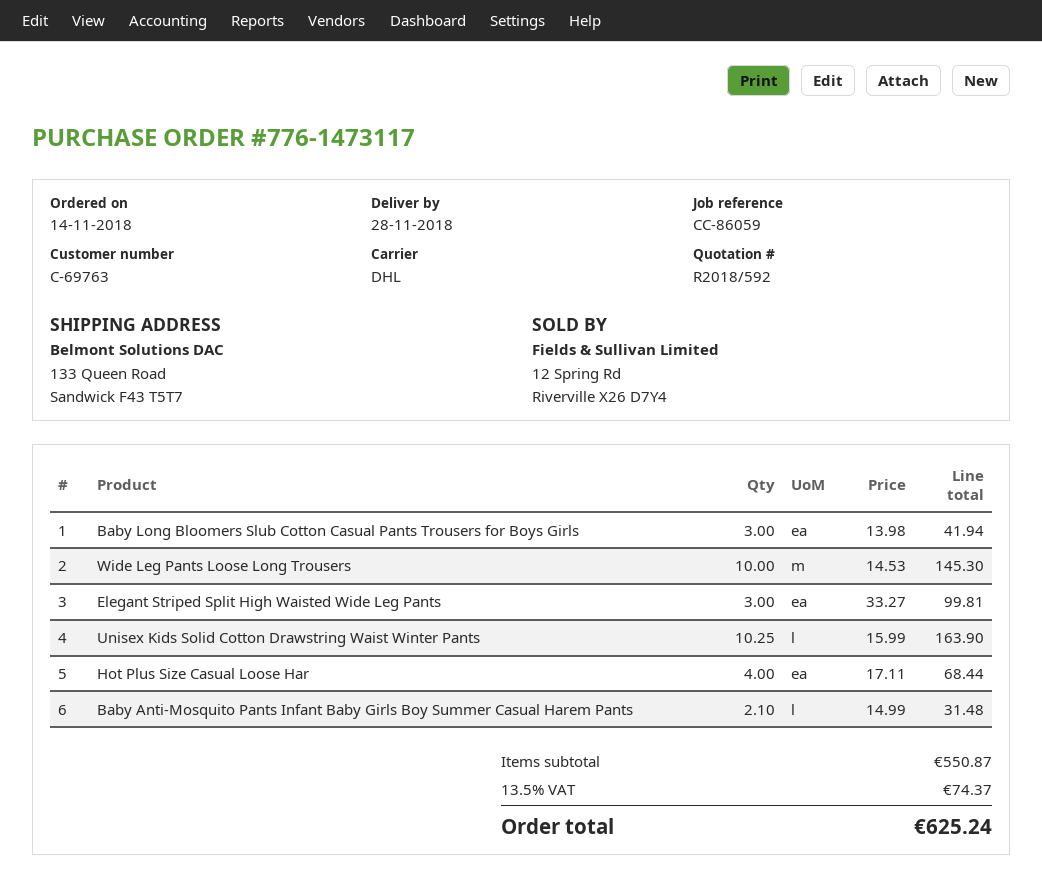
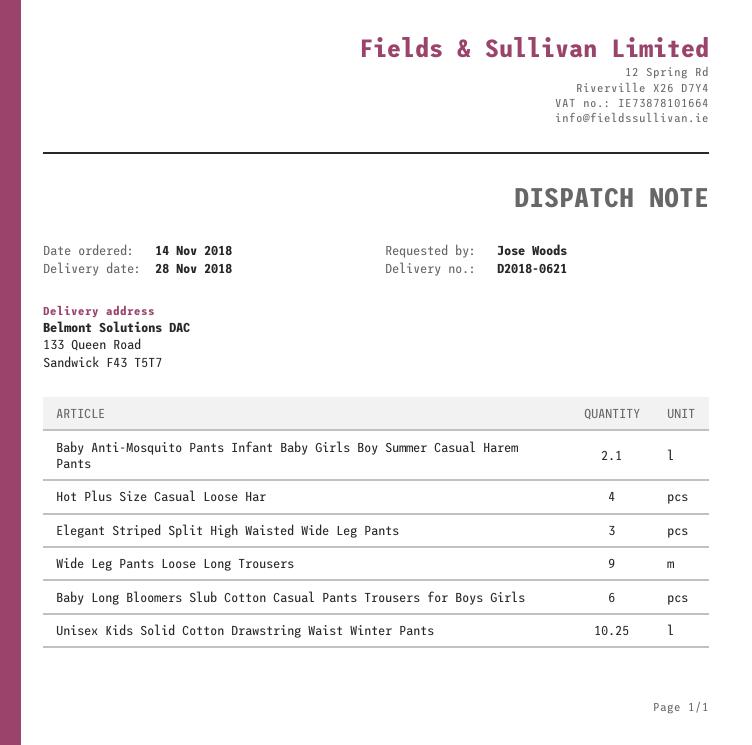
Baby Long Bloomers Slub Cotton Casual Pants Trousers for Boys Girls: 3 -> 6
Wide Leg Pants Loose Long Trousers: 10 -> 9

